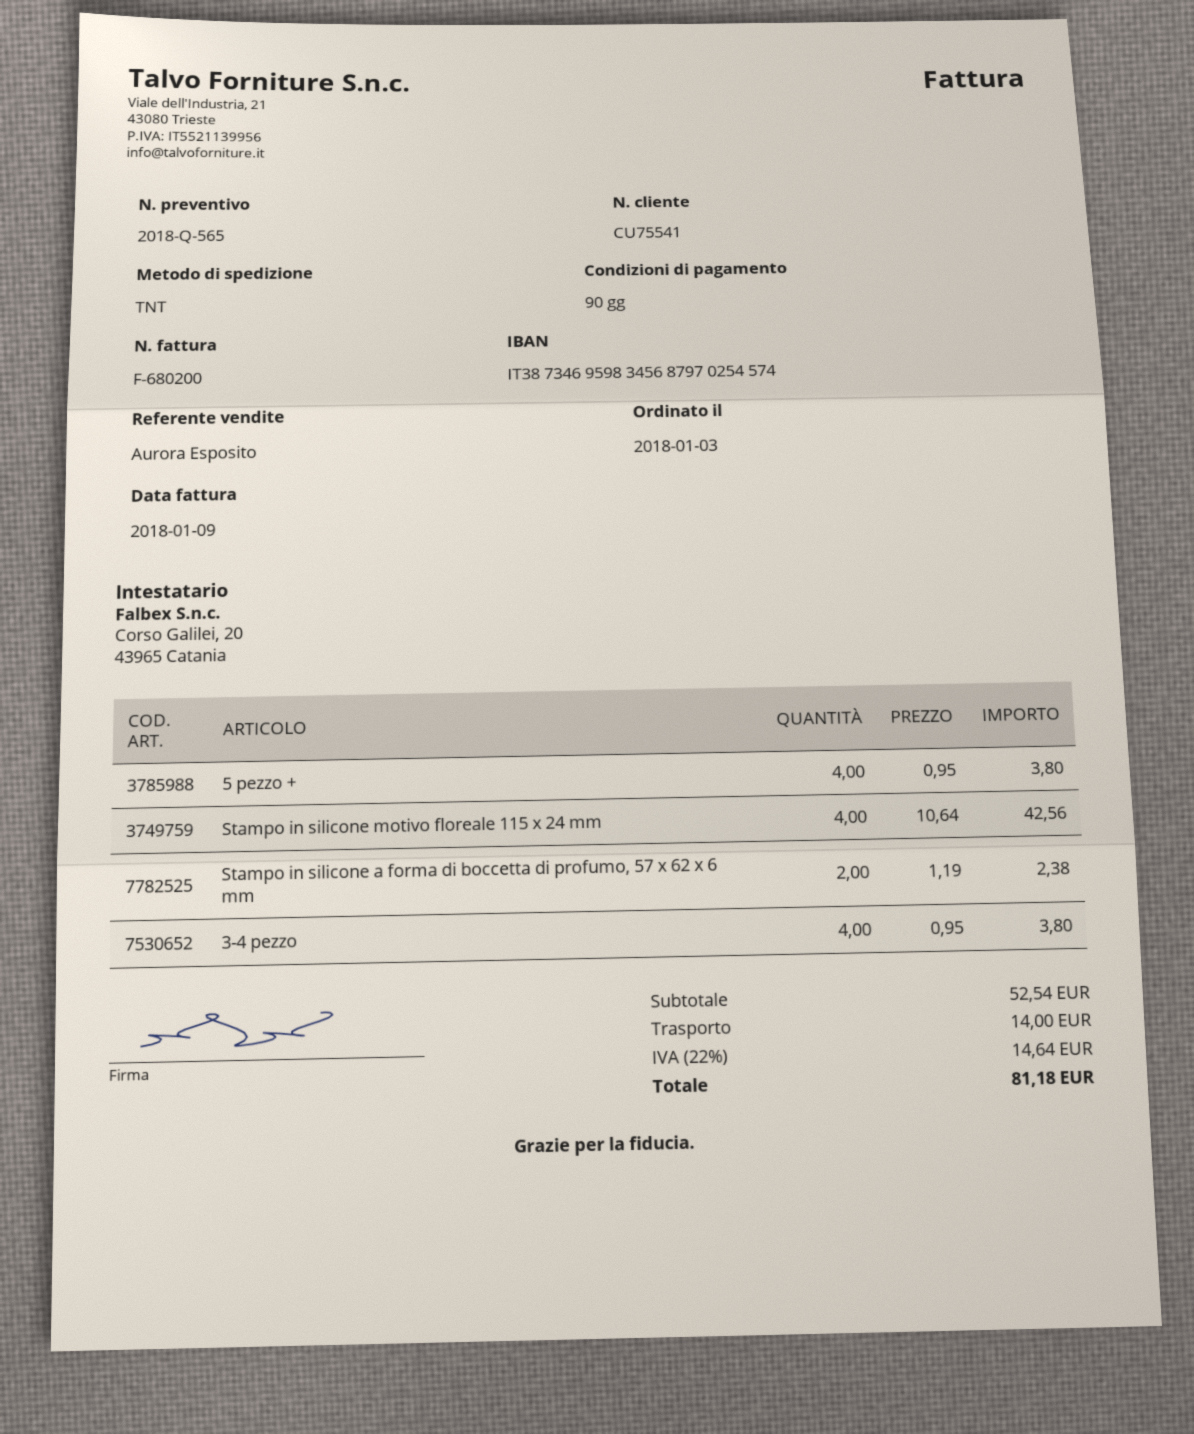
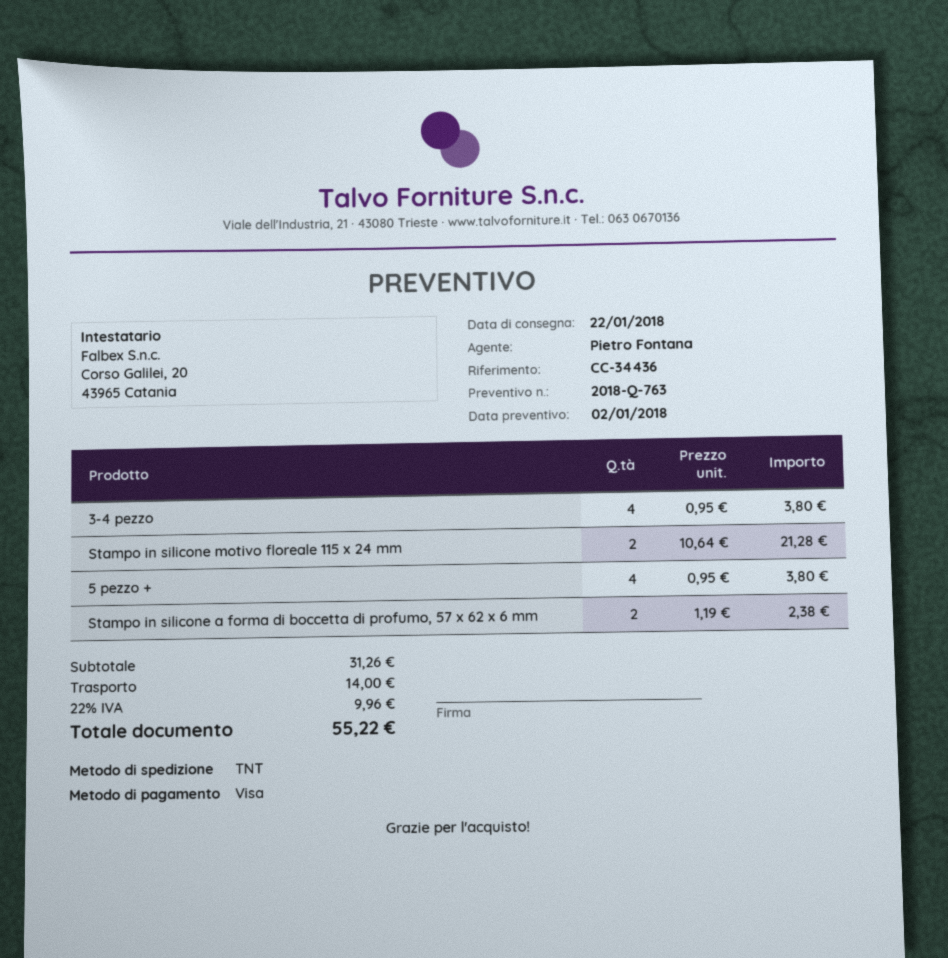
quote number: 2018-Q-565 -> 2018-Q-763
sales rep: Aurora Esposito -> Pietro Fontana
Stampo in silicone motivo floreale 115 x 24 mm: 4 x 10.64 = 42.56 -> 2 x 10.64 = 21.28
subtotal: 52.54 -> 31.26
tax: 22% = 14.64 -> 22% = 9.96
total: 81.18 -> 55.22

